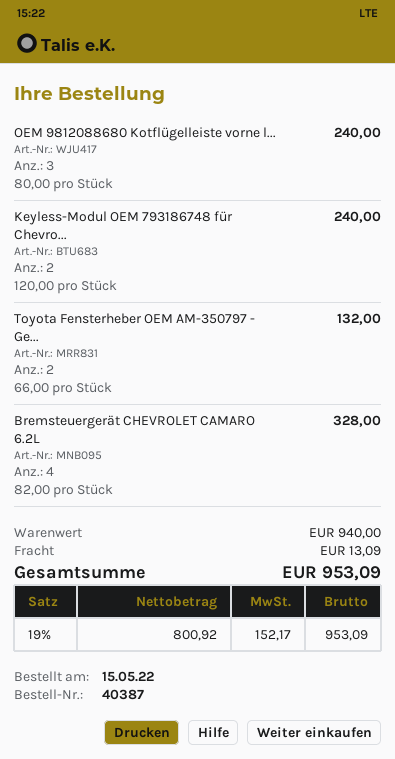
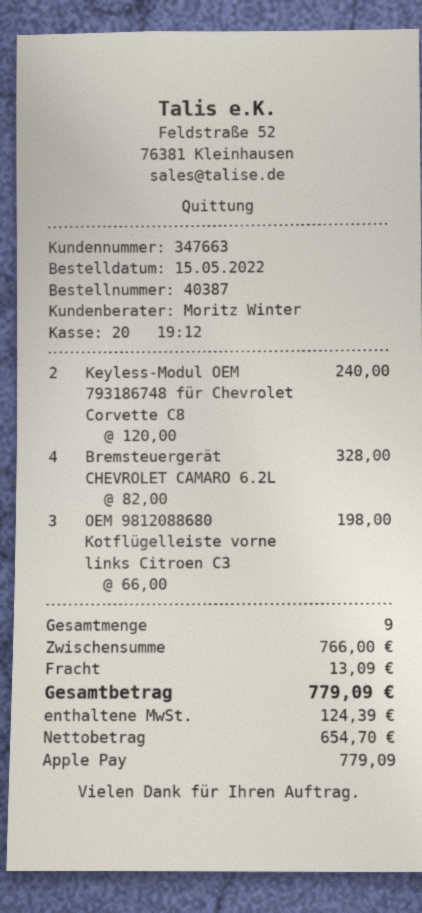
OEM 9812088680 Kotflügelleiste vorne l...: 3 x 80.00 = 240.00 -> 3 x 66.00 = 198.00
Toyota Fensterheber OEM AM-350797 - Ge...: 2 x 66.00 = 132.00 -> none
subtotal: 940.00 -> 766.00
net: 800.92 -> 654.70
tax: 152.17 -> 124.39
total: 953.09 -> 779.09

